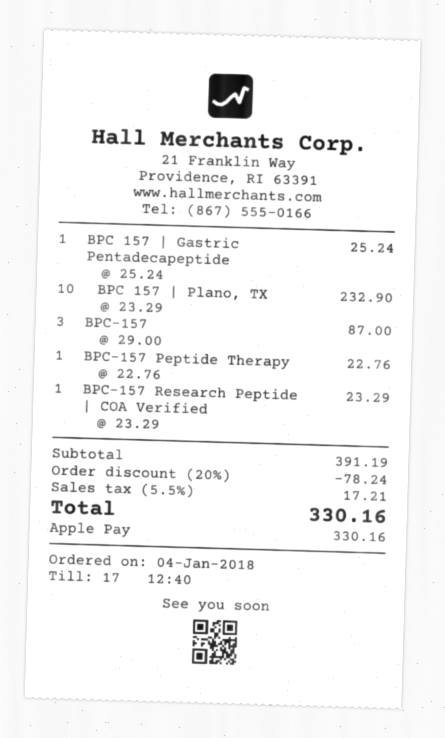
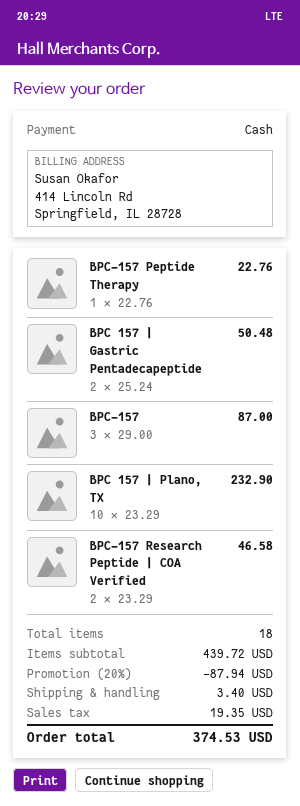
payment method: Apple Pay -> cash
BPC 157 | Gastric Pentadecapeptide: 1 x 25.24 = 25.24 -> 2 x 25.24 = 50.48
BPC-157 Research Peptide | COA Verified: 1 x 23.29 = 23.29 -> 2 x 23.29 = 46.58
subtotal: 391.19 -> 439.72
discount: 20% = 78.24 -> 20% = 87.94
shipping: none -> 3.40
tax: 17.21 -> 19.35
total: 330.16 -> 374.53

